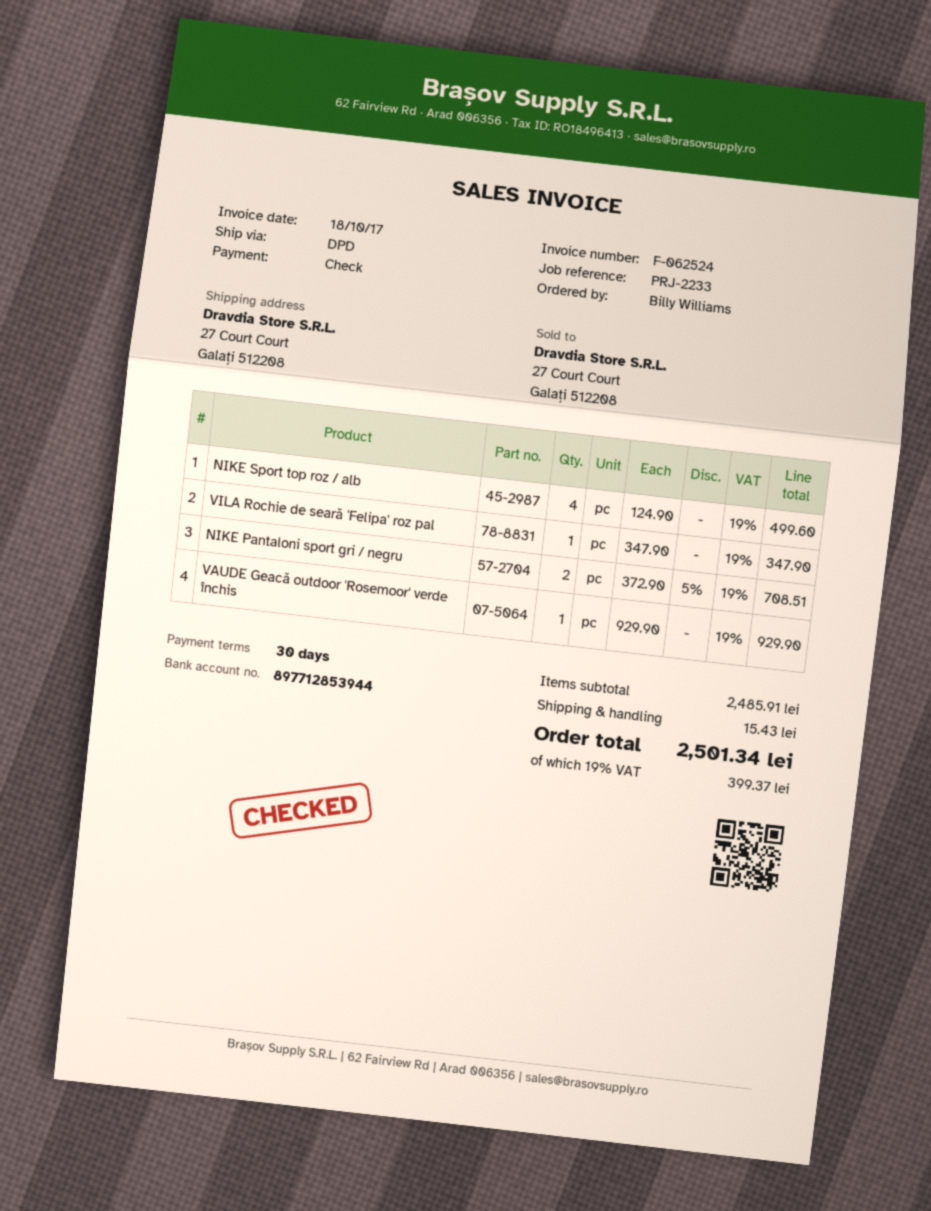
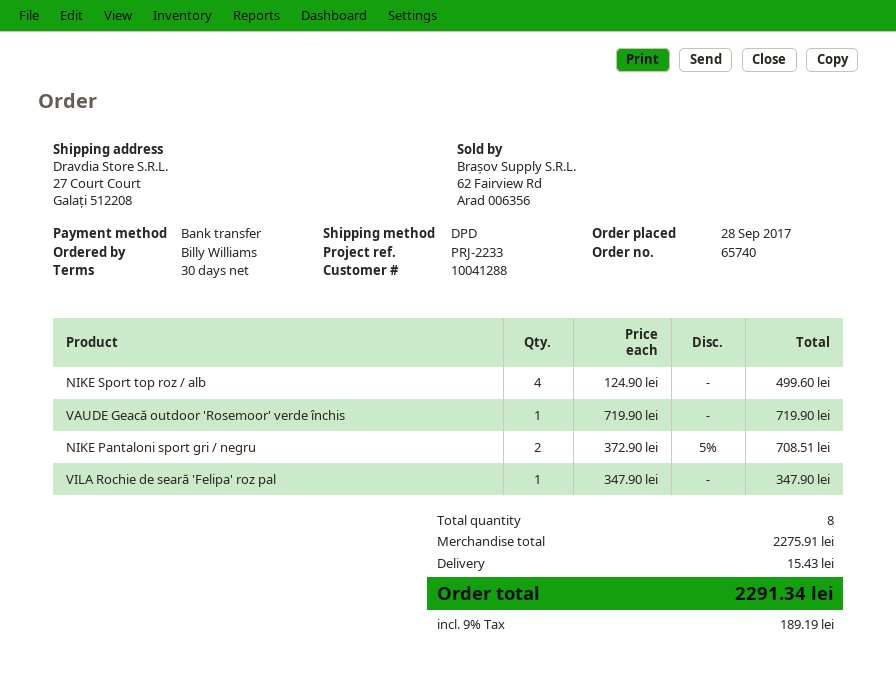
payment method: cheque -> bank transfer
VAUDE Geacă outdoor 'Rosemoor' verde închis: 1 x 929.90 = 929.90 -> 1 x 719.90 = 719.90
subtotal: 2485.91 -> 2275.91
tax: 19% = 399.37 -> 9% = 189.19
total: 2501.34 -> 2291.34

